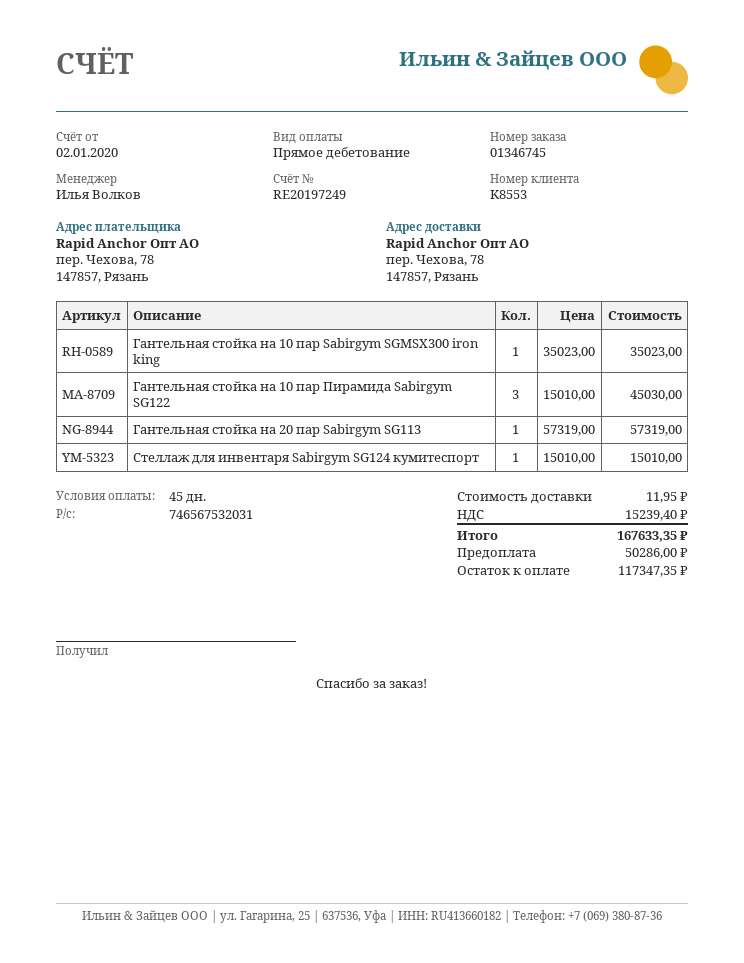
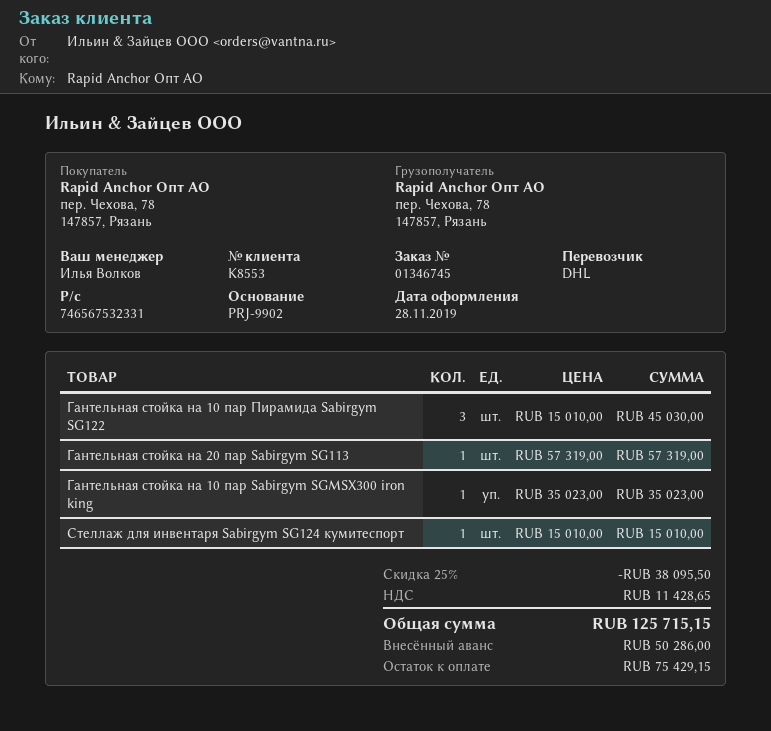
bank account: 746567532031 -> 746567532331
discount: none -> 25% = 38095.50
shipping: 11.95 -> none
tax: 15239.40 -> 11428.65
total: 167633.35 -> 125715.15
balance: 117347.35 -> 75429.15

